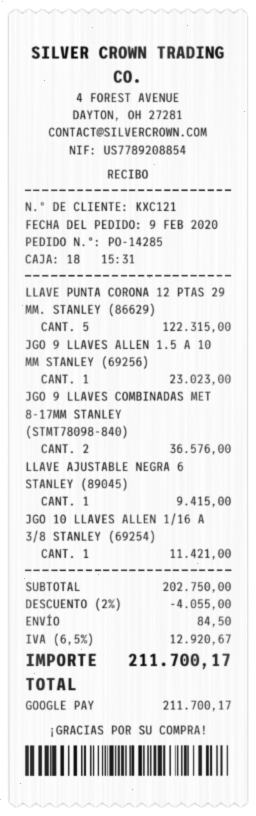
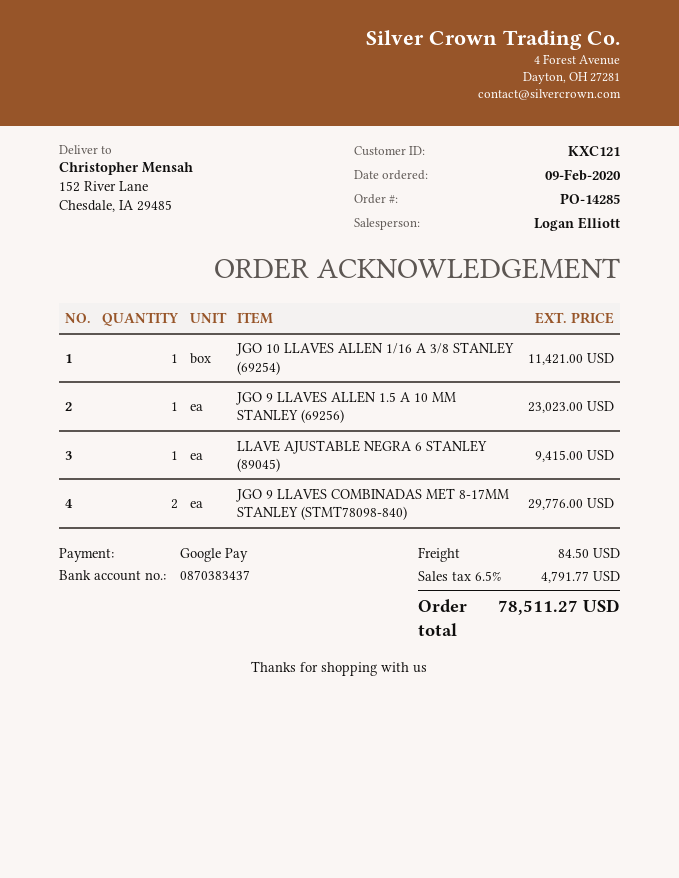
LLAVE PUNTA CORONA 12 PTAS 29 MM. STANLEY (86629): 5 for 122315.00 -> none
JGO 9 LLAVES COMBINADAS MET 8-17MM STANLEY (STMT78098-840): 2 for 36576.00 -> 2 for 29776.00
discount: 2% = 4055.00 -> none
tax: 6.5% = 12920.67 -> 6.5% = 4791.77
total: 211700.17 -> 78511.27

